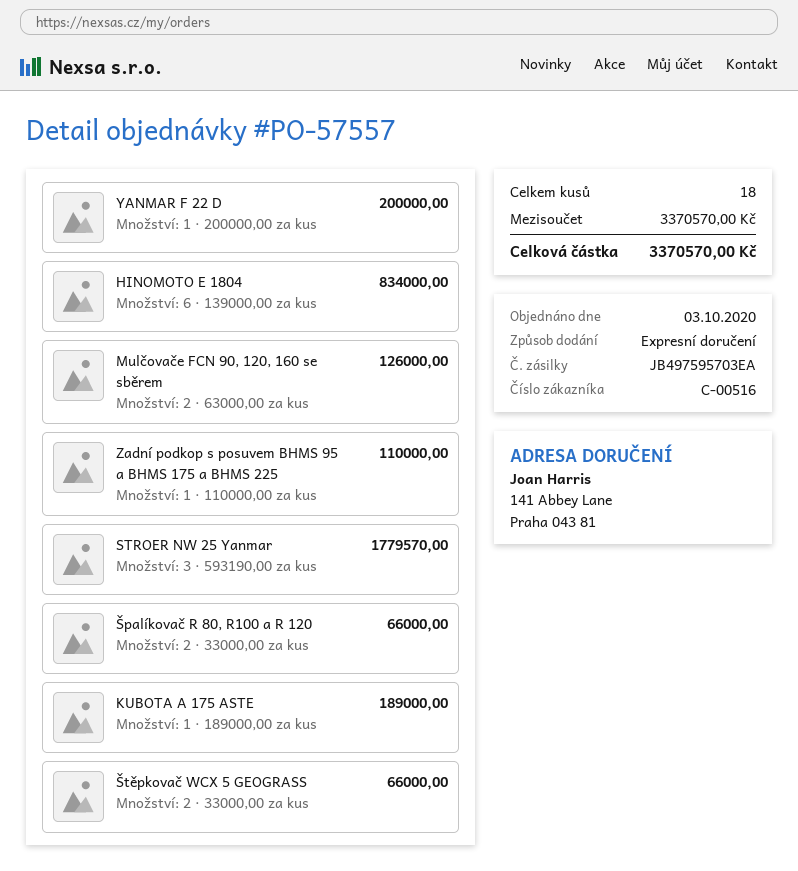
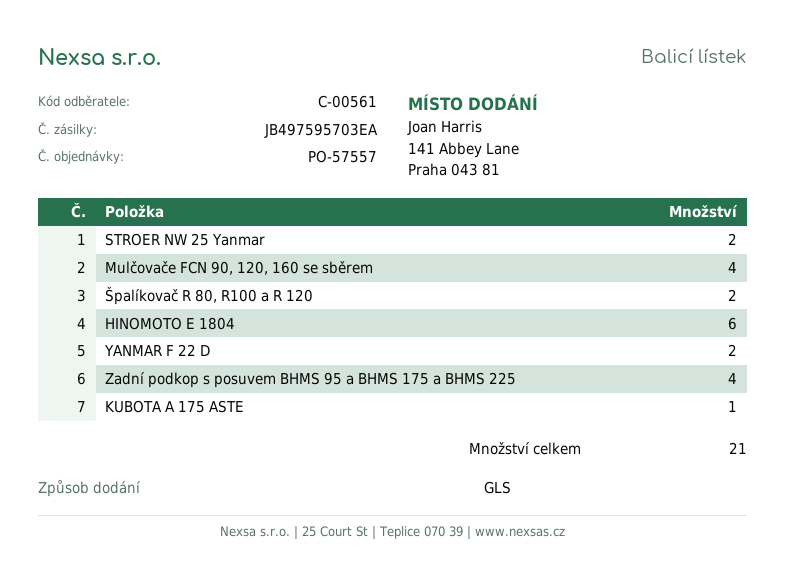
customer number: C-00516 -> C-00561
shipping method: express -> GLS
YANMAR F 22 D: 1 -> 2
Mulčovače FCN 90, 120, 160 se sběrem: 2 -> 4
Zadní podkop s posuvem BHMS 95 a BHMS 175 a BHMS 225: 1 -> 4
STROER NW 25 Yanmar: 3 -> 2
Štěpkovač WCX 5 GEOGRASS: 2 -> none
total quantity: 18 -> 21

